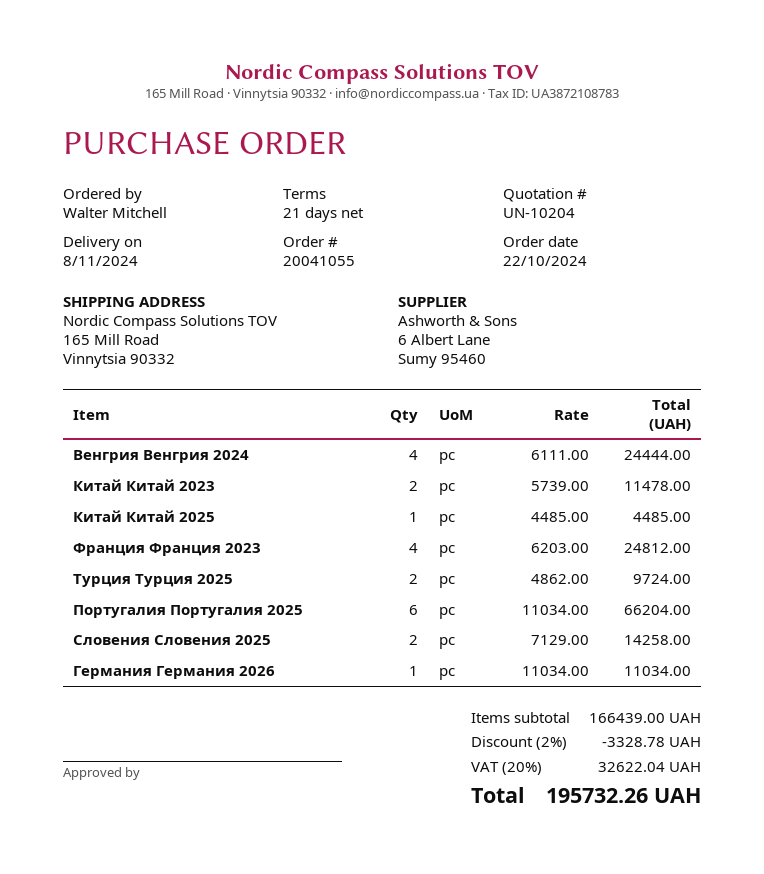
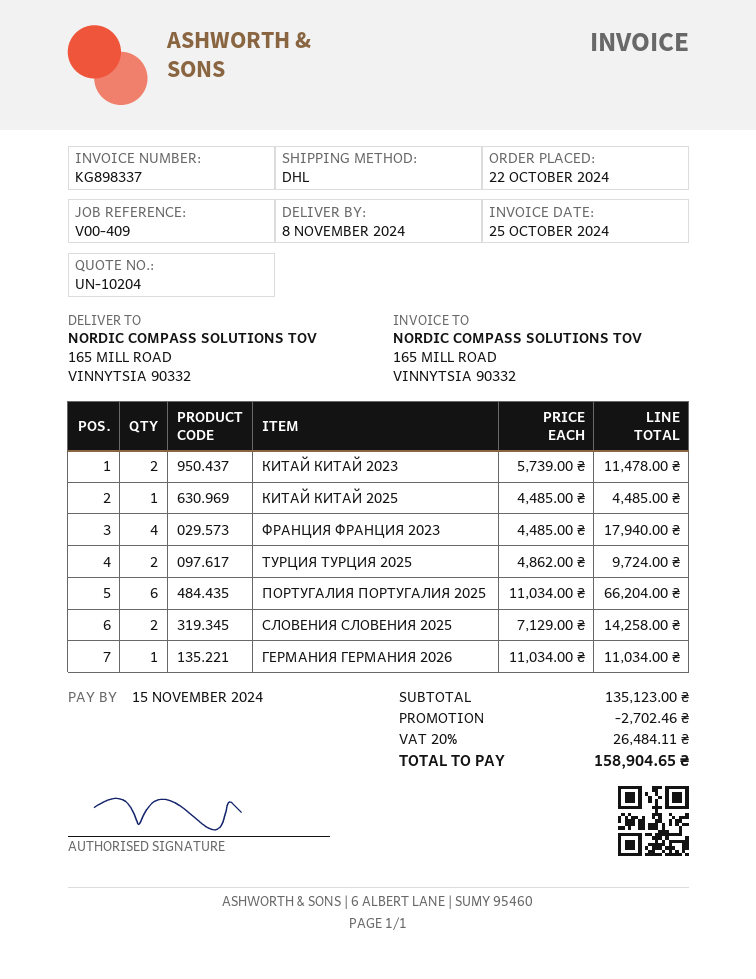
Венгрия Венгрия 2024: 4 x 6111.00 = 24444.00 -> none
Франция Франция 2023: 4 x 6203.00 = 24812.00 -> 4 x 4485.00 = 17940.00
subtotal: 166439.00 -> 135123.00
discount: 3328.78 -> 2702.46
tax: 20% = 32622.04 -> 20% = 26484.11
total: 195732.26 -> 158904.65

